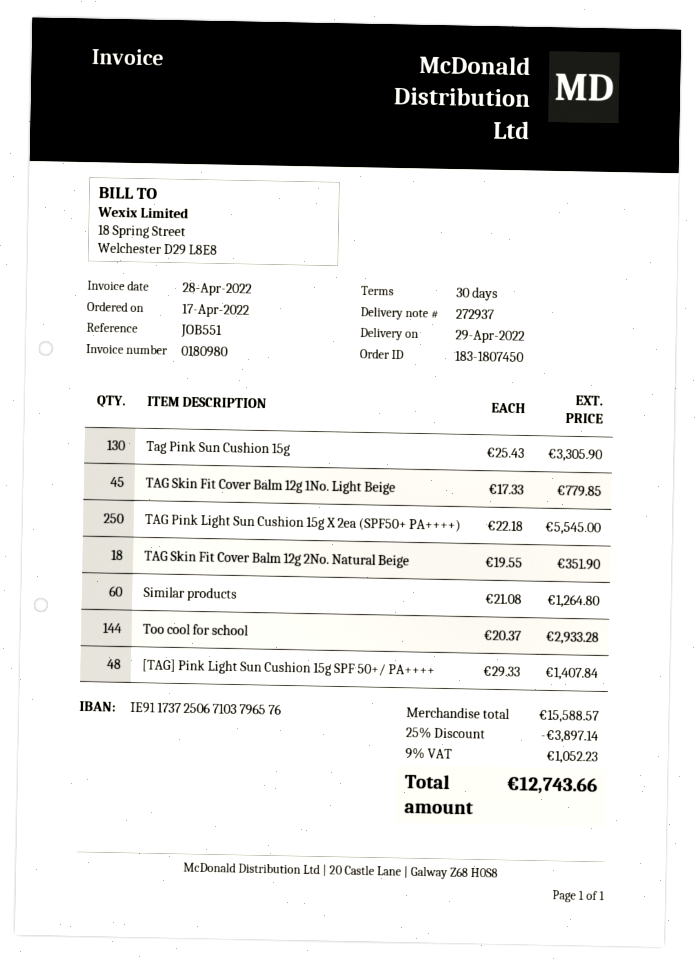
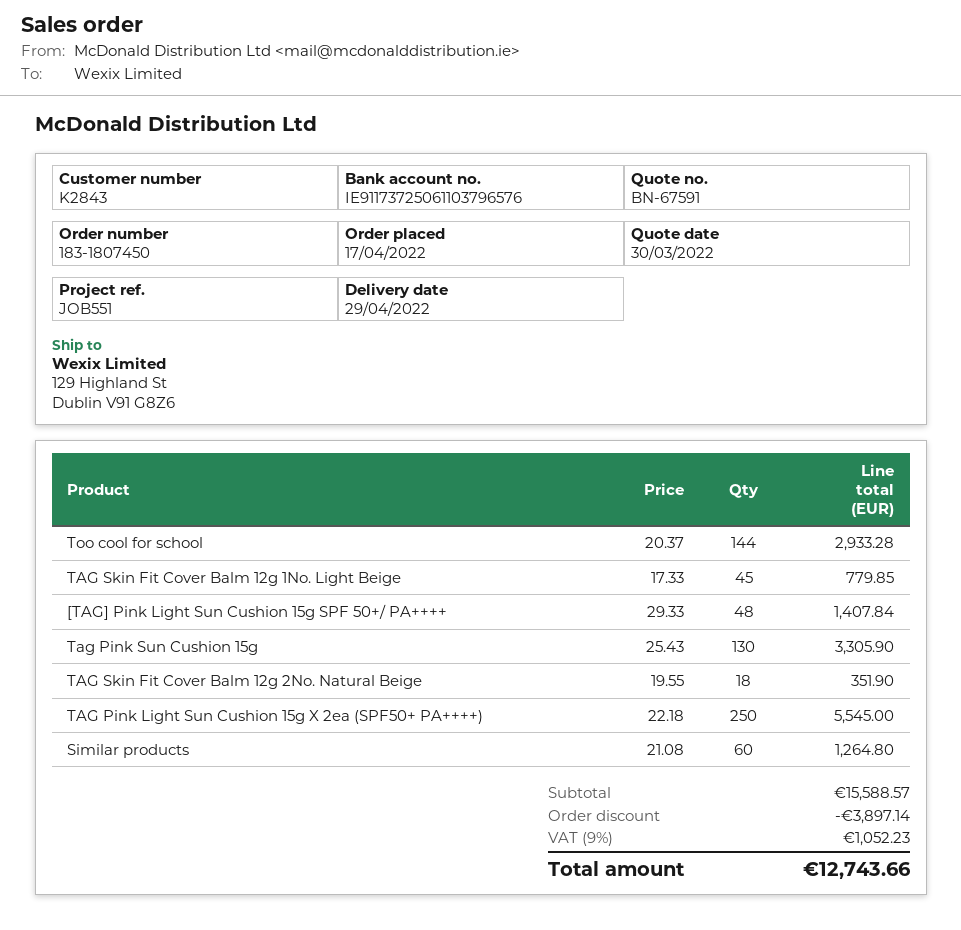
bank account: IE91173725067103796576 -> IE91173725061103796576

